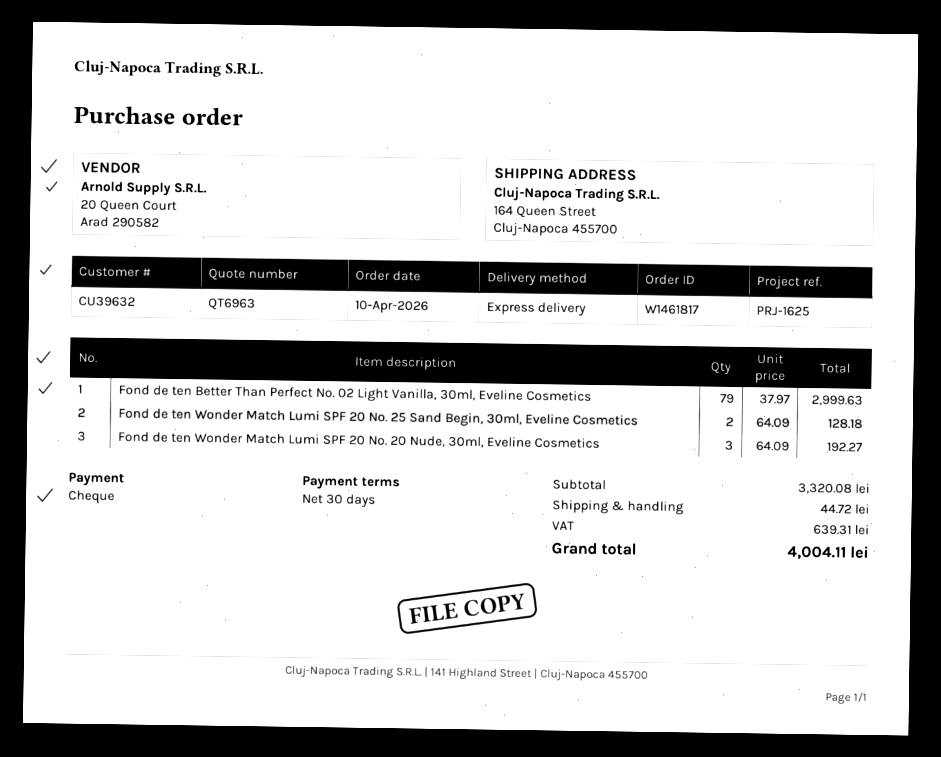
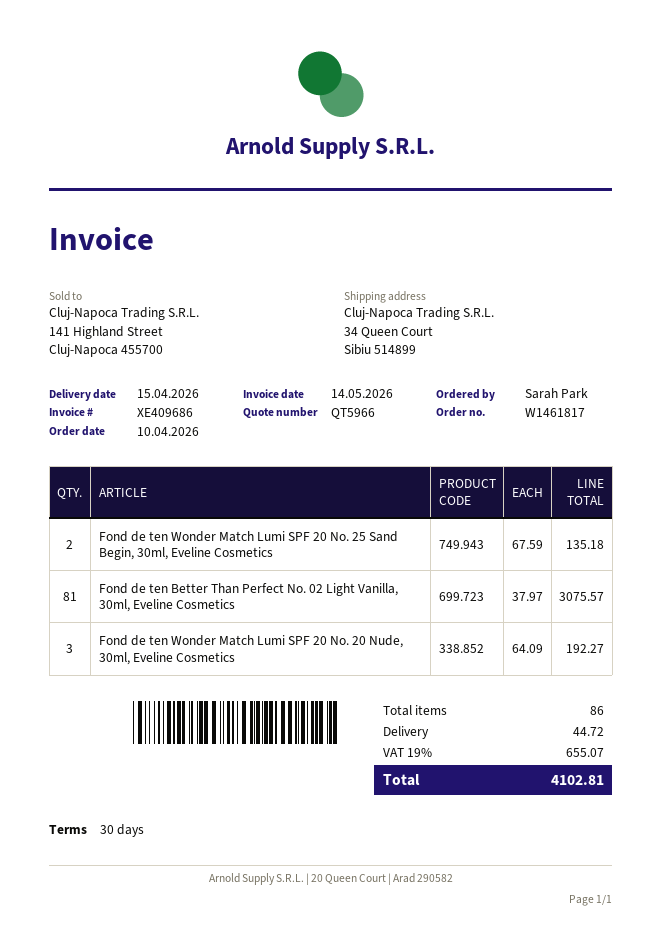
quote number: QT6963 -> QT5966
ship to: 164 Queen Street, Cluj-Napoca 455700 -> 34 Queen Court, Sibiu 514899
Fond de ten Better Than Perfect No. 02 Light Vanilla, 30ml, Eveline Cosmetics: 79 x 37.97 = 2999.63 -> 81 x 37.97 = 3075.57
Fond de ten Wonder Match Lumi SPF 20 No. 25 Sand Begin, 30ml, Eveline Cosmetics: 2 x 64.09 = 128.18 -> 2 x 67.59 = 135.18
tax: 639.31 -> 655.07
total: 4004.11 -> 4102.81

